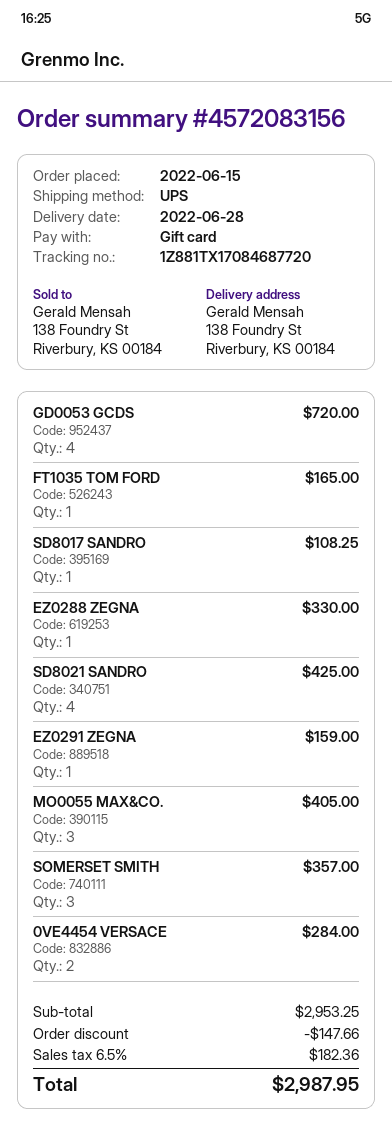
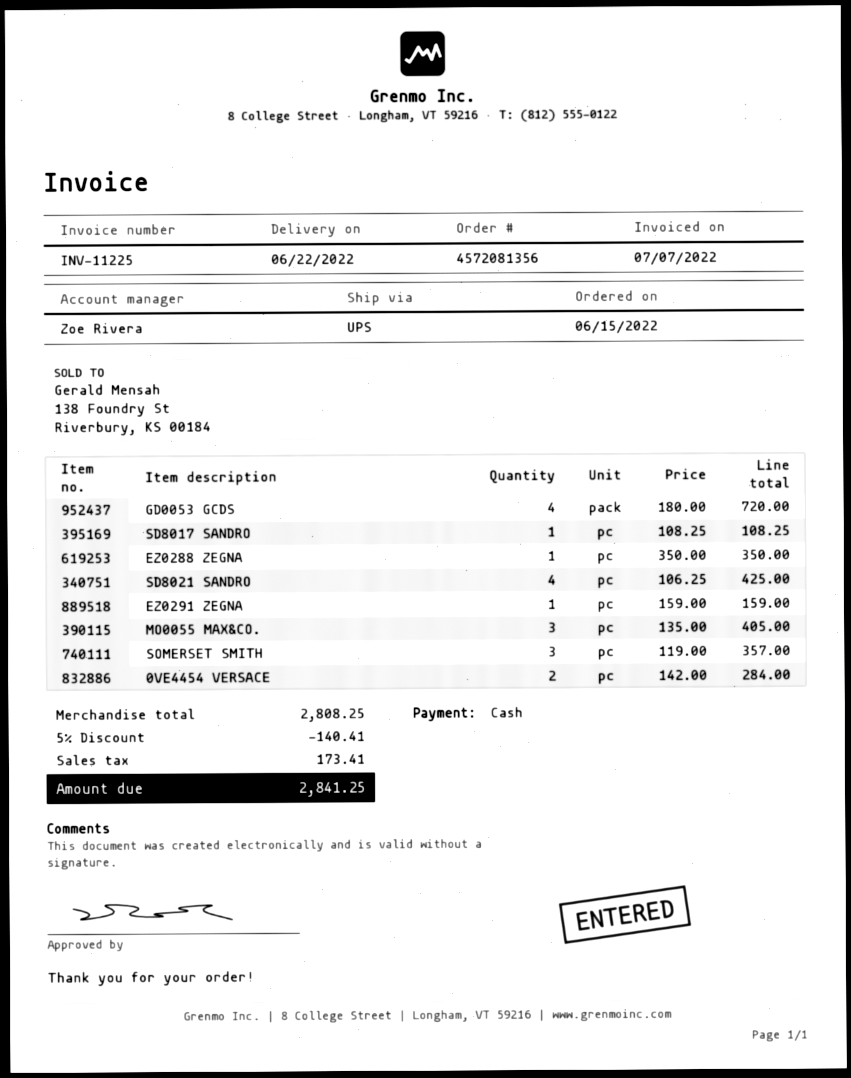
order number: 4572083156 -> 4572081356
delivery date: 2022-06-28 -> 2022-06-22
payment method: gift card -> cash
FT1035 TOM FORD: 1 for 165.00 -> none
EZ0288 ZEGNA: 1 for 330.00 -> 1 for 350.00
subtotal: 2953.25 -> 2808.25
discount: 147.66 -> 140.41
tax: 182.36 -> 173.41
total: 2987.95 -> 2841.25

